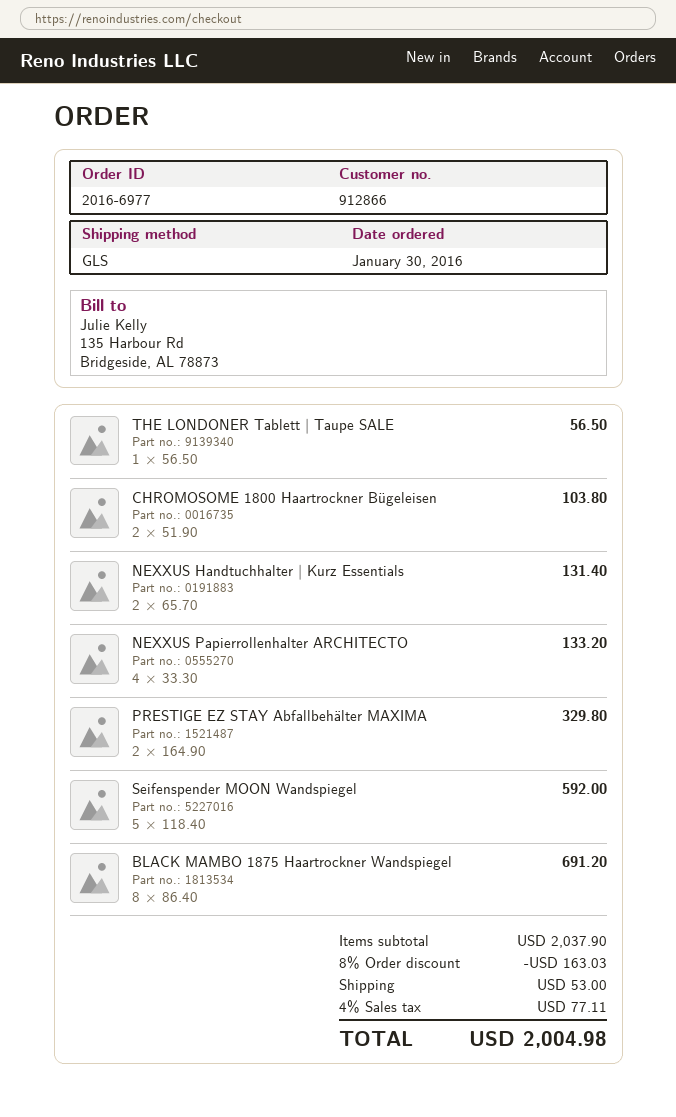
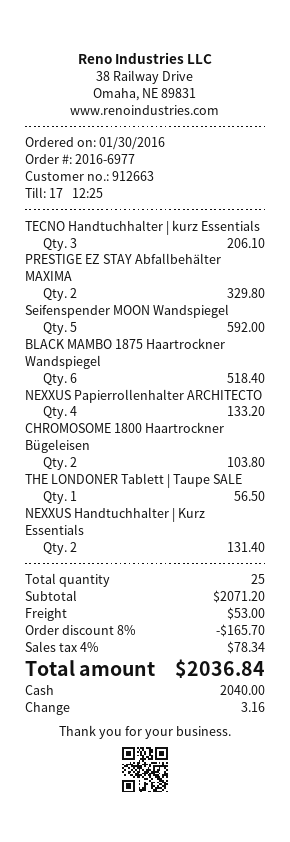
customer number: 912866 -> 912663
BLACK MAMBO 1875 Haartrockner Wandspiegel: 8 for 691.20 -> 6 for 518.40
TECNO Handtuchhalter | kurz Essentials: none -> 3 for 206.10
subtotal: 2037.90 -> 2071.20
discount: 8% = 163.03 -> 8% = 165.70
tax: 4% = 77.11 -> 4% = 78.34
total: 2004.98 -> 2036.84

